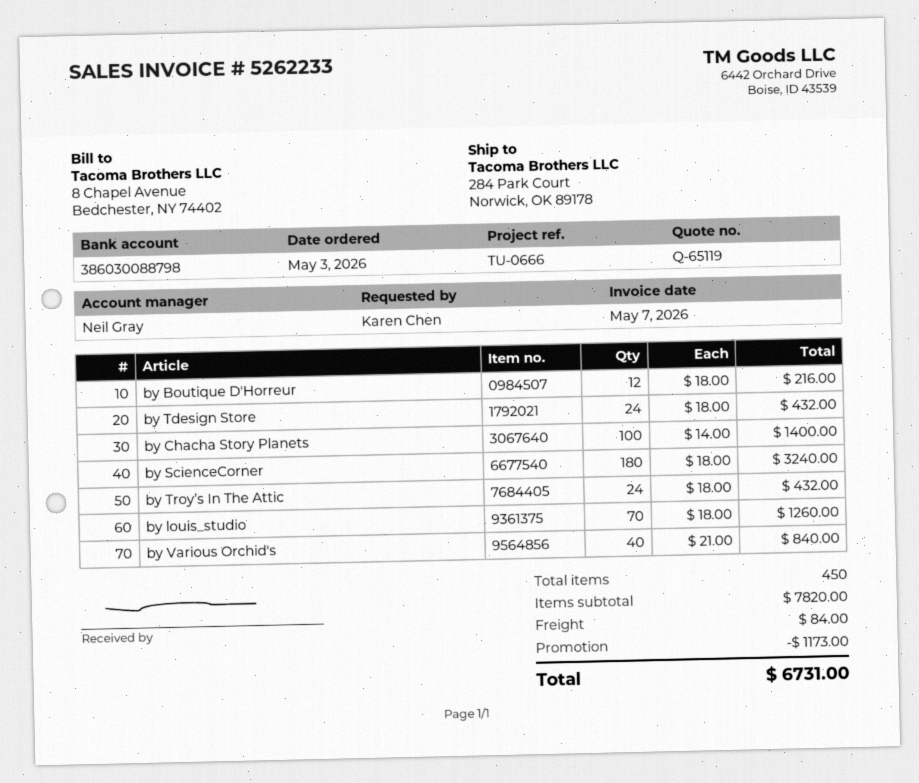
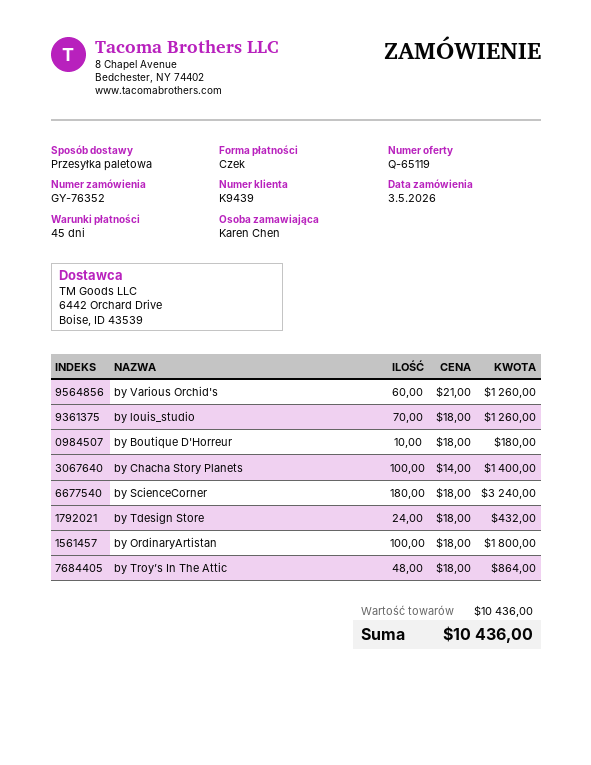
by Boutique D'Horreur: 12 x 18.00 = 216.00 -> 10 x 18.00 = 180.00
by Troy’s In The Attic: 24 x 18.00 = 432.00 -> 48 x 18.00 = 864.00
by Various Orchid's: 40 x 21.00 = 840.00 -> 60 x 21.00 = 1260.00
by OrdinaryArtistan: none -> 100 x 18.00 = 1800.00
subtotal: 7820.00 -> 10436.00
discount: 1173.00 -> none
shipping: 84.00 -> none
total: 6731.00 -> 10436.00

